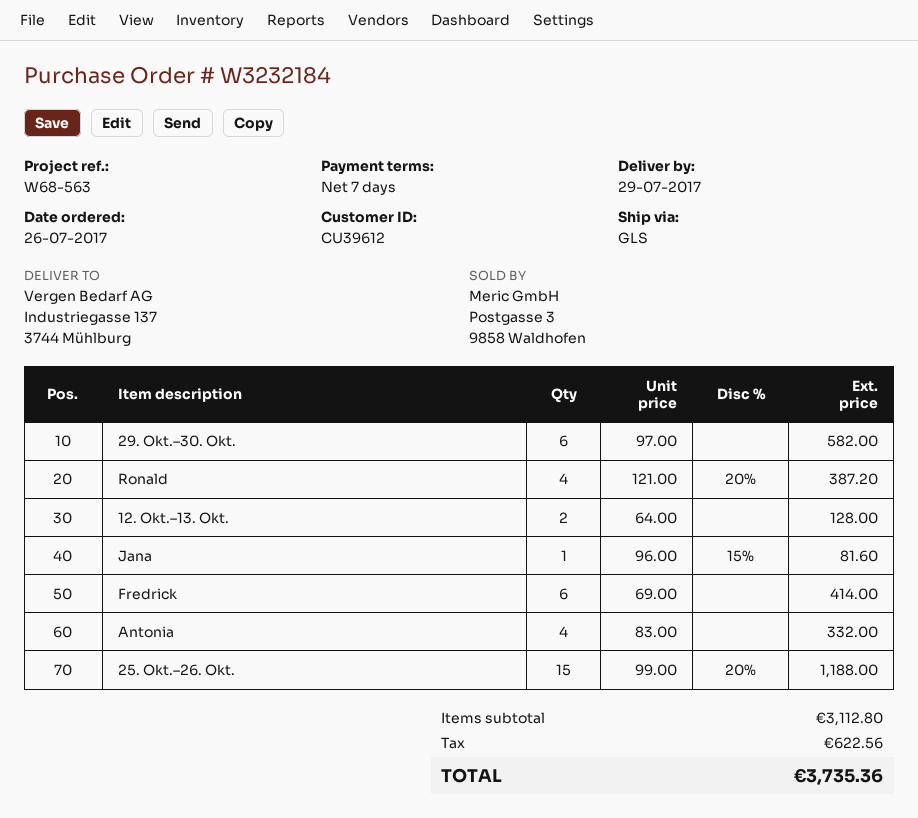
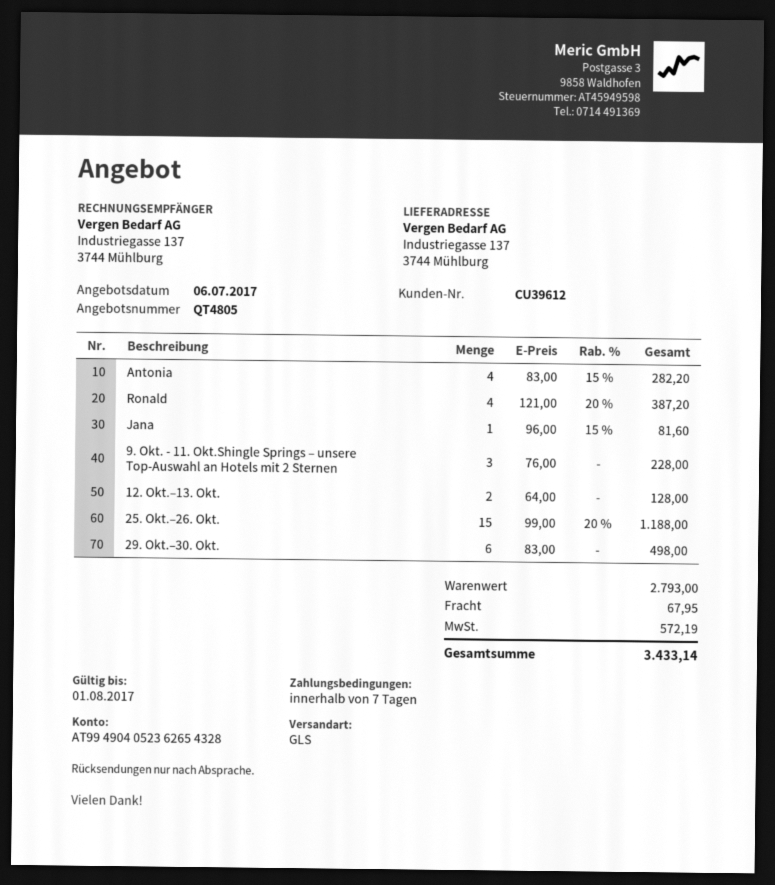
29. Okt.–30. Okt.: 6 x 97.00 = 582.00 -> 6 x 83.00 = 498.00
Fredrick: 6 x 69.00 = 414.00 -> none
Antonia: 4 x 83.00 = 332.00 -> 4 x 83.00 - 15% = 282.20
9. Okt. - 11. Okt.Shingle Springs – unsere Top-Auswahl an Hotels mit 2 Sternen: none -> 3 x 76.00 = 228.00
subtotal: 3112.80 -> 2793.00
shipping: none -> 67.95
tax: 622.56 -> 572.19
total: 3735.36 -> 3433.14

